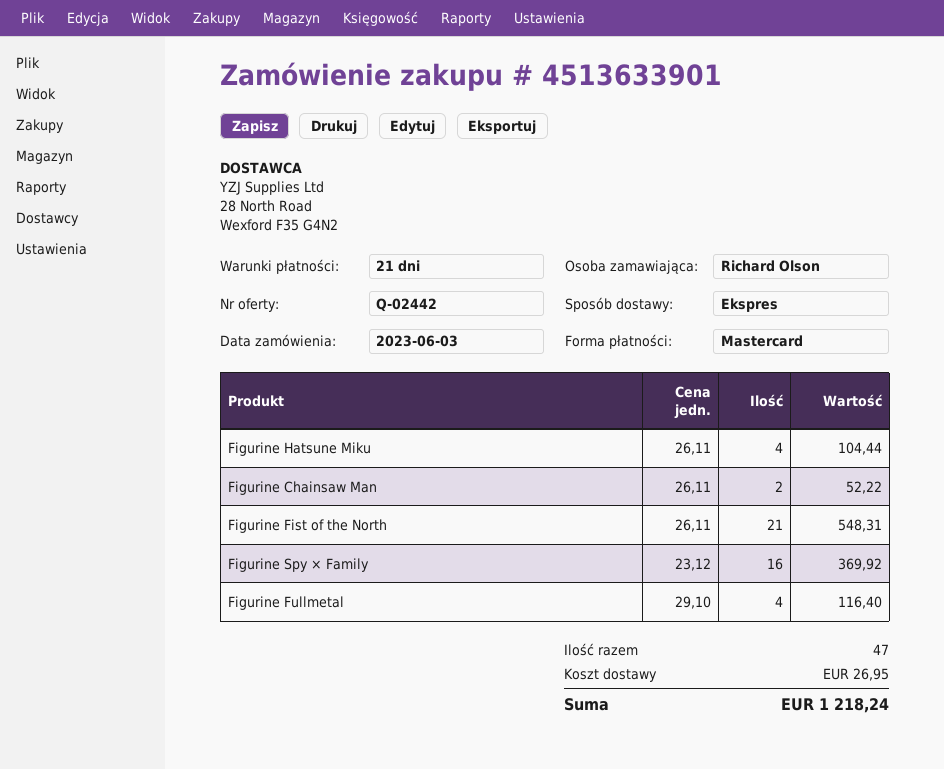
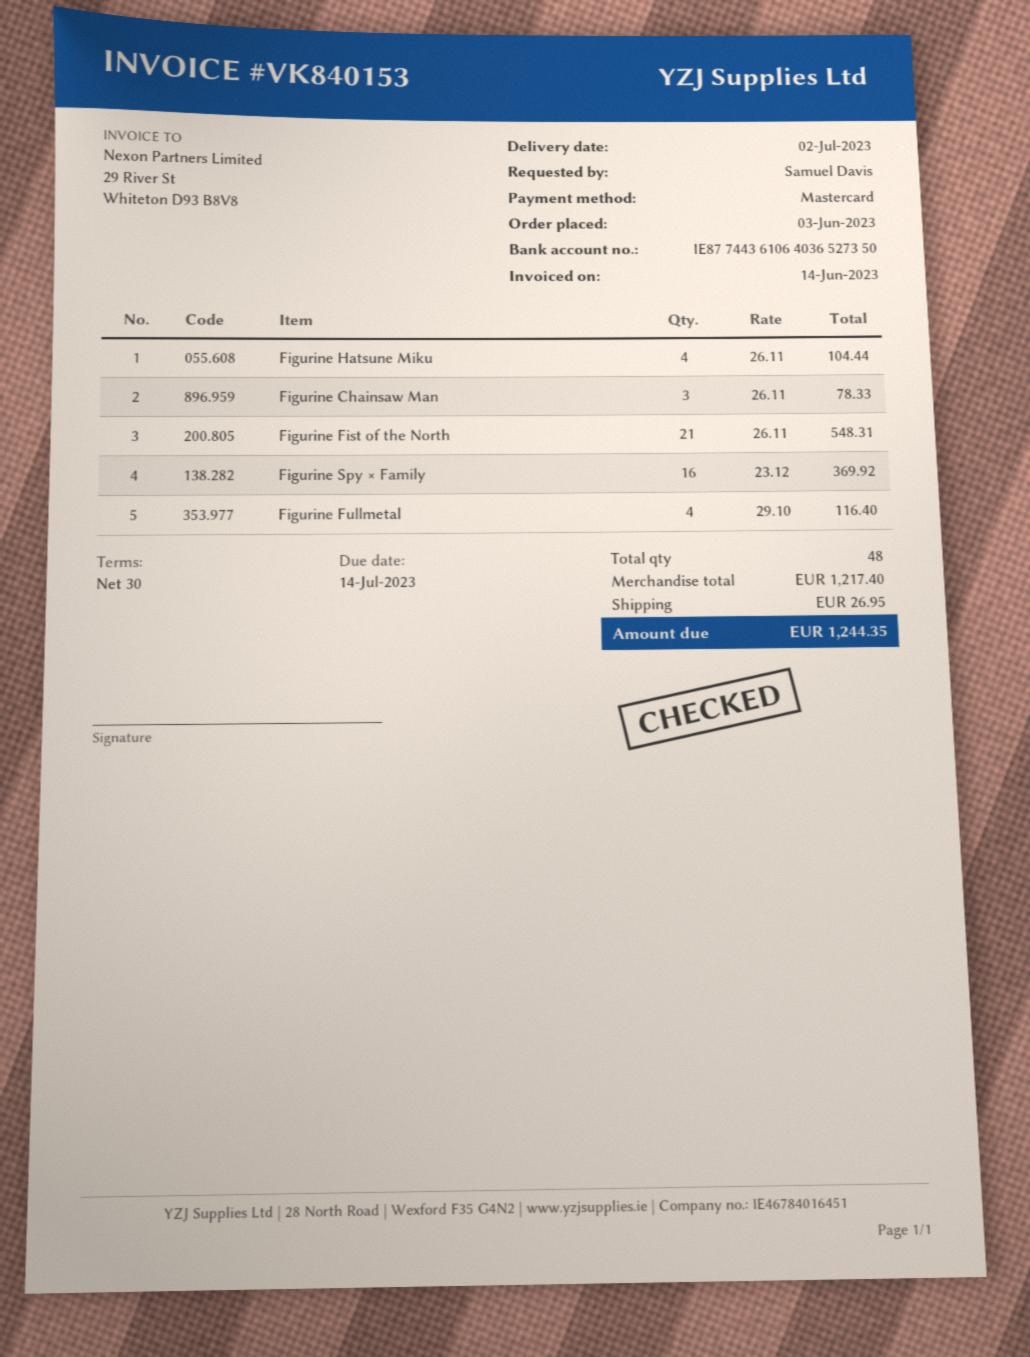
payment terms: 21 days -> 30 days
ordered by: Richard Olson -> Samuel Davis
Figurine Chainsaw Man: 2 x 26.11 = 52.22 -> 3 x 26.11 = 78.33
total quantity: 47 -> 48
total: 1218.24 -> 1244.35

